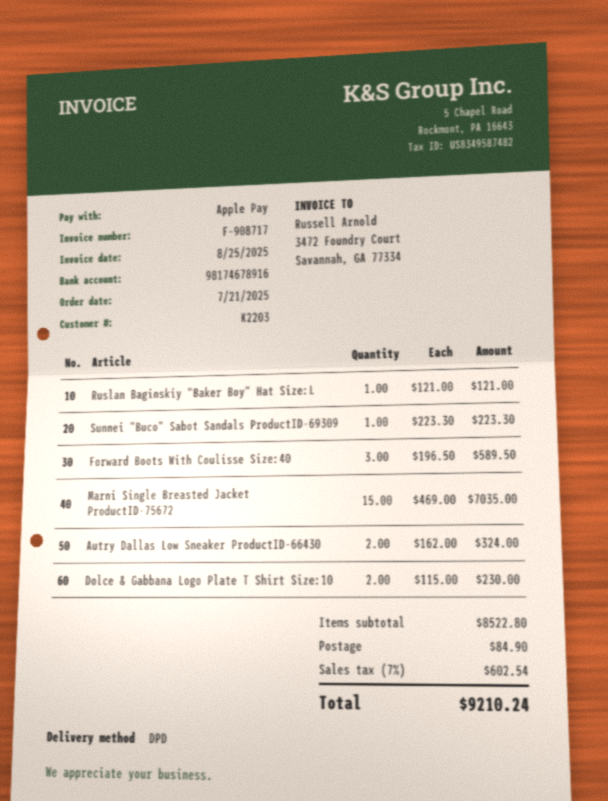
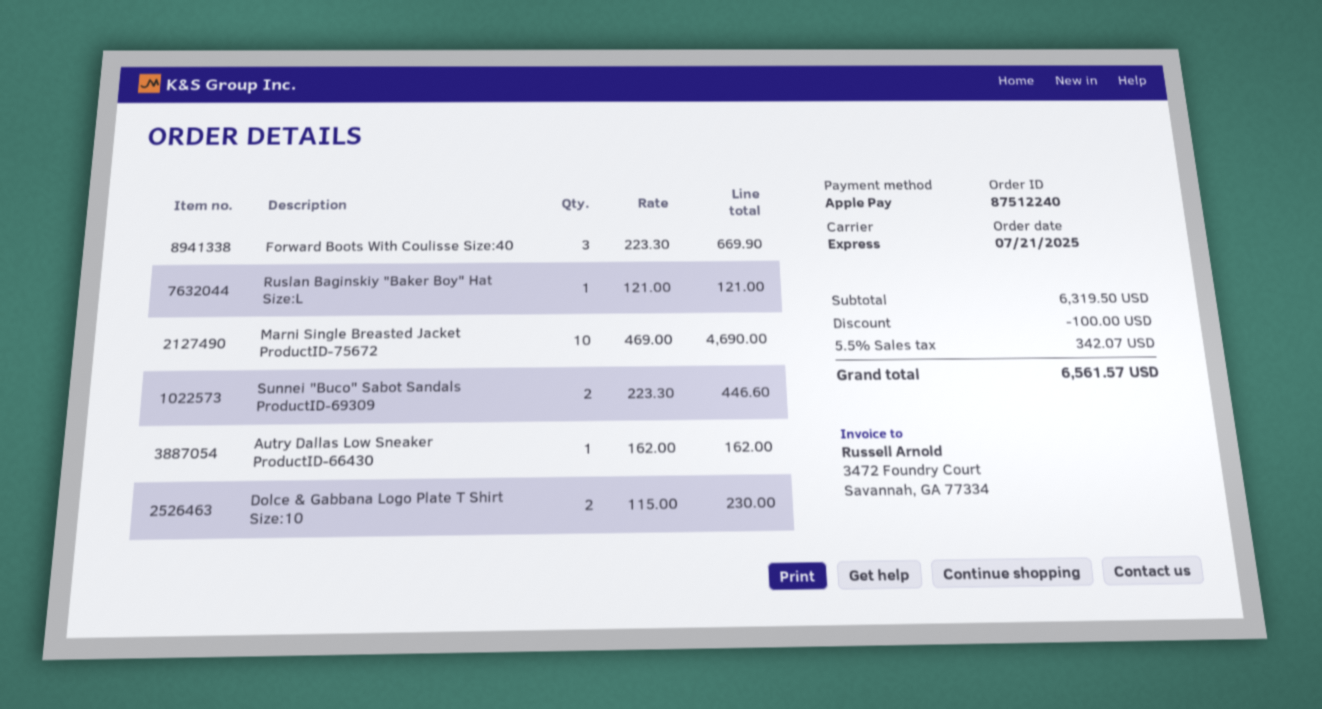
shipping method: DPD -> express
Sunnei "Buco" Sabot Sandals ProductID-69309: 1 x 223.30 = 223.30 -> 2 x 223.30 = 446.60
Forward Boots With Coulisse Size:40: 3 x 196.50 = 589.50 -> 3 x 223.30 = 669.90
Marni Single Breasted Jacket ProductID-75672: 15 x 469.00 = 7035.00 -> 10 x 469.00 = 4690.00
Autry Dallas Low Sneaker ProductID-66430: 2 x 162.00 = 324.00 -> 1 x 162.00 = 162.00
subtotal: 8522.80 -> 6319.50
discount: none -> 100.00
shipping: 84.90 -> none
tax: 7% = 602.54 -> 5.5% = 342.07
total: 9210.24 -> 6561.57

